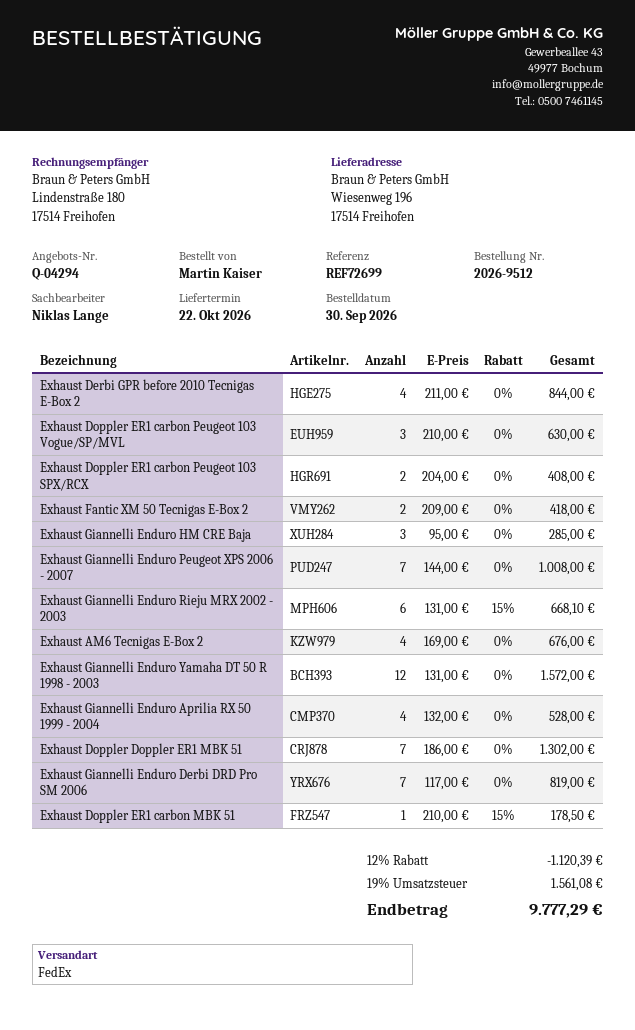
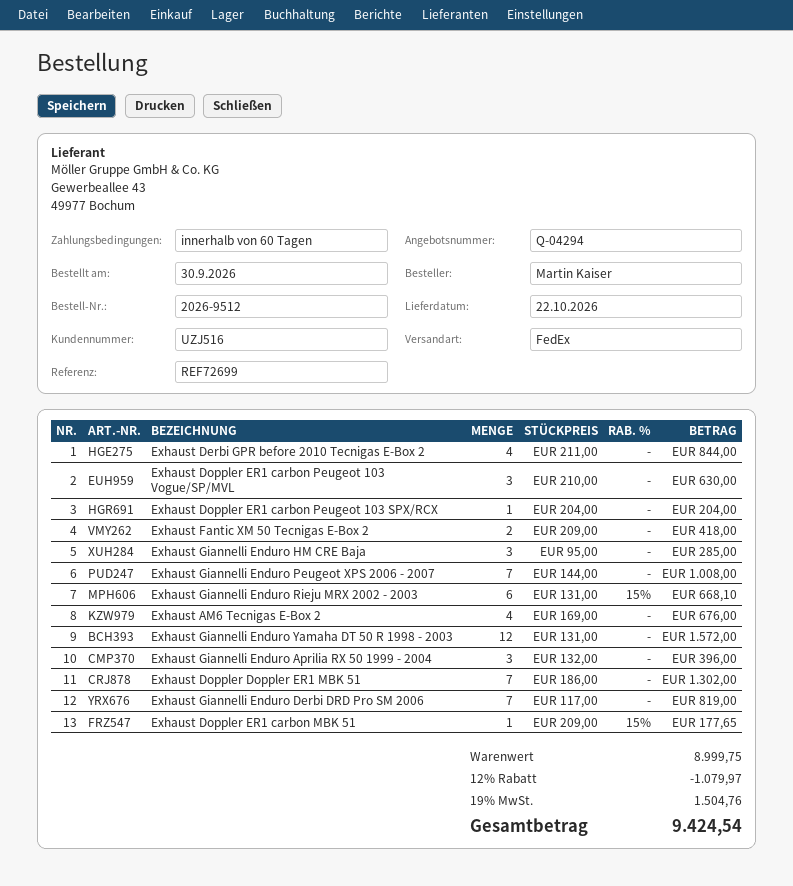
Exhaust Doppler ER1 carbon Peugeot 103 SPX/RCX: 2 x 204.00 = 408.00 -> 1 x 204.00 = 204.00
Exhaust Giannelli Enduro Aprilia RX 50 1999 - 2004: 4 x 132.00 = 528.00 -> 3 x 132.00 = 396.00
Exhaust Doppler ER1 carbon MBK 51: 1 x 210.00 - 15% = 178.50 -> 1 x 209.00 - 15% = 177.65
discount: 12% = 1120.39 -> 12% = 1079.97
tax: 19% = 1561.08 -> 19% = 1504.76
total: 9777.29 -> 9424.54

